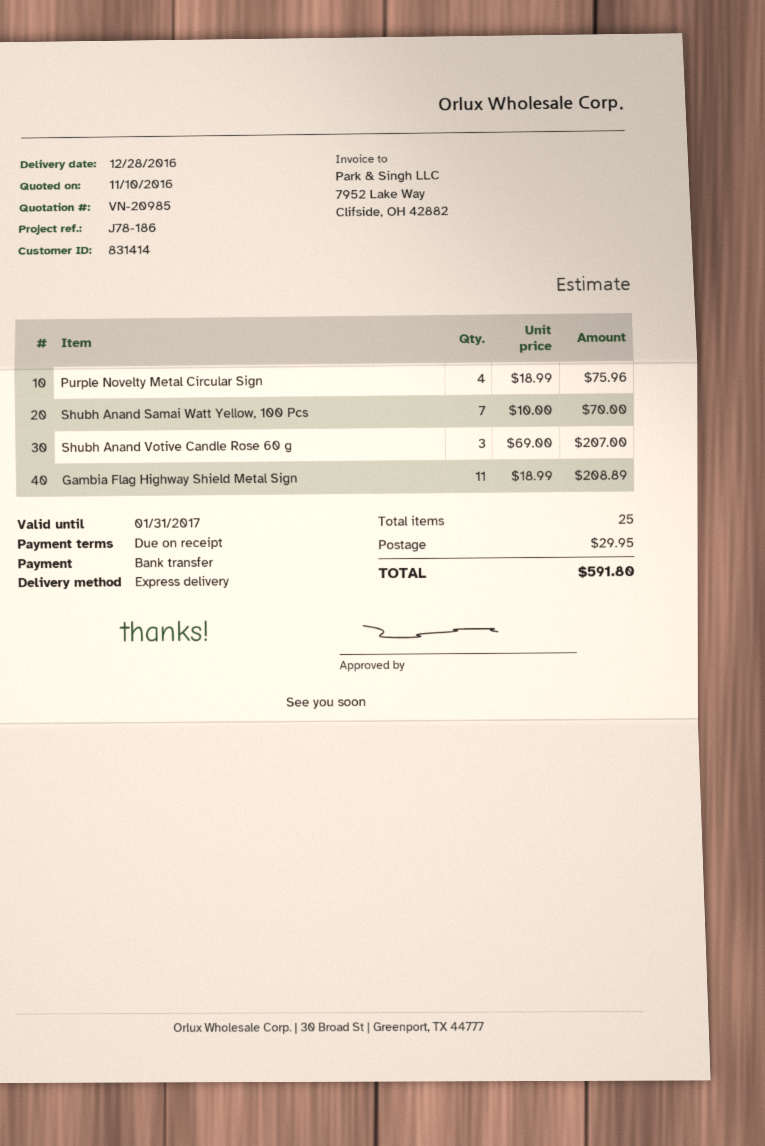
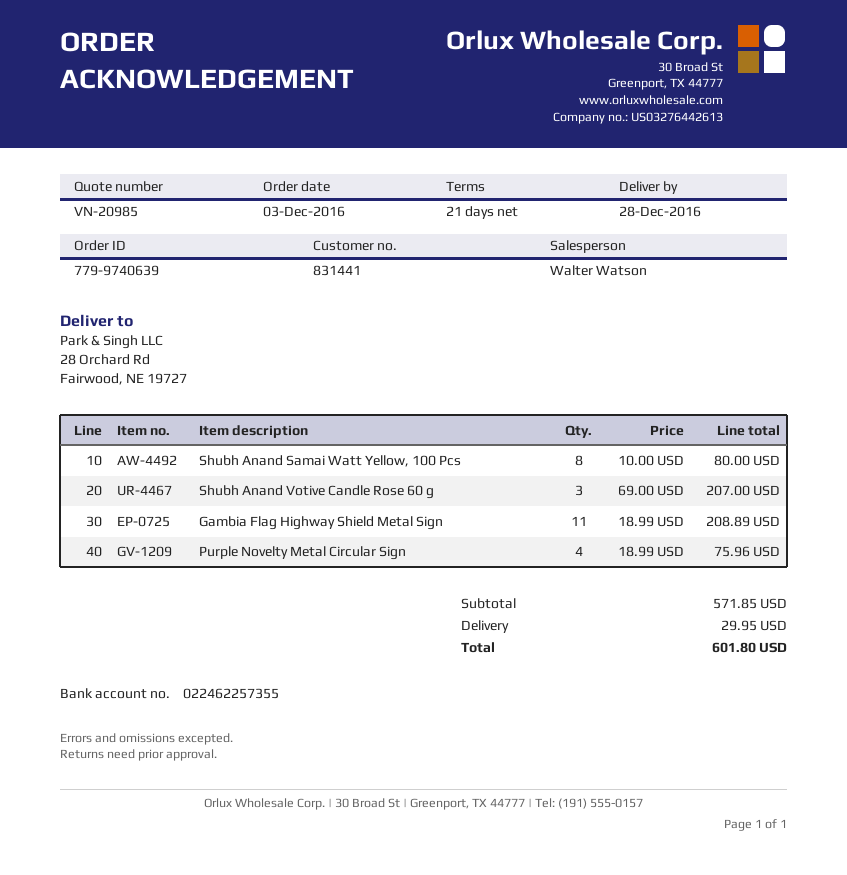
payment terms: on receipt -> 21 days
customer number: 831414 -> 831441
Shubh Anand Samai Watt Yellow, 100 Pcs: 7 x 10.00 = 70.00 -> 8 x 10.00 = 80.00
total: 591.80 -> 601.80

